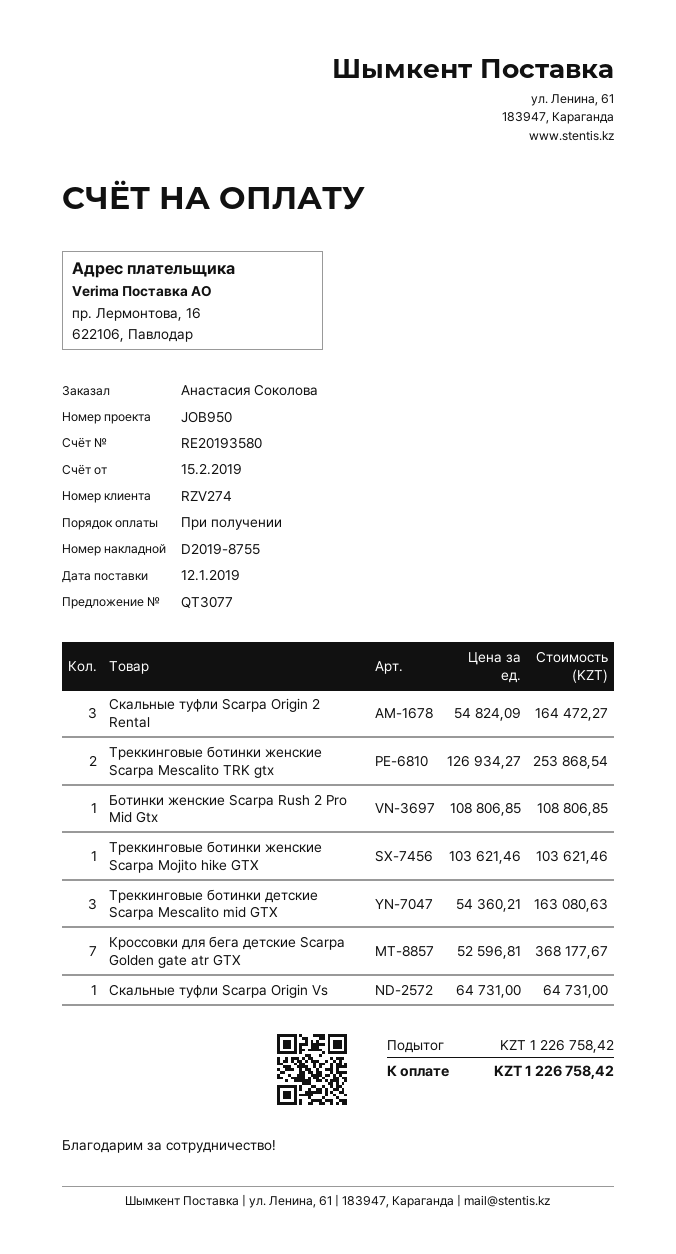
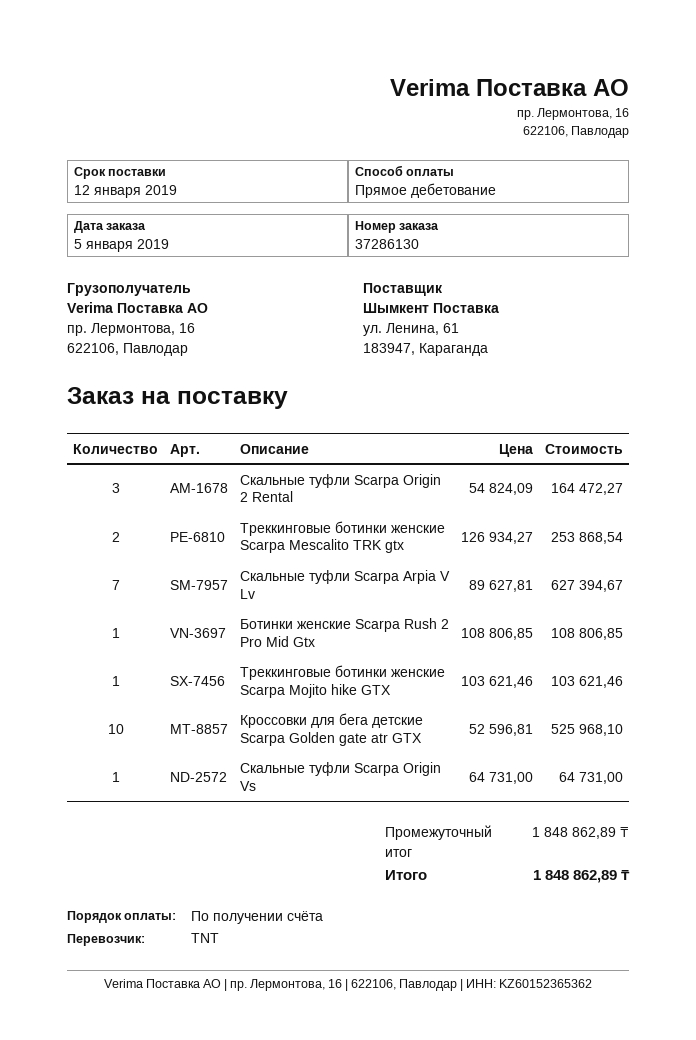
Треккинговые ботинки детские Scarpa Mescalito mid GTX: 3 x 54360.21 = 163080.63 -> none
Кроссовки для бега детские Scarpa Golden gate atr GTX: 7 x 52596.81 = 368177.67 -> 10 x 52596.81 = 525968.10
Скальные туфли Scarpa Arpia V Lv: none -> 7 x 89627.81 = 627394.67
subtotal: 1226758.42 -> 1848862.89
total: 1226758.42 -> 1848862.89

